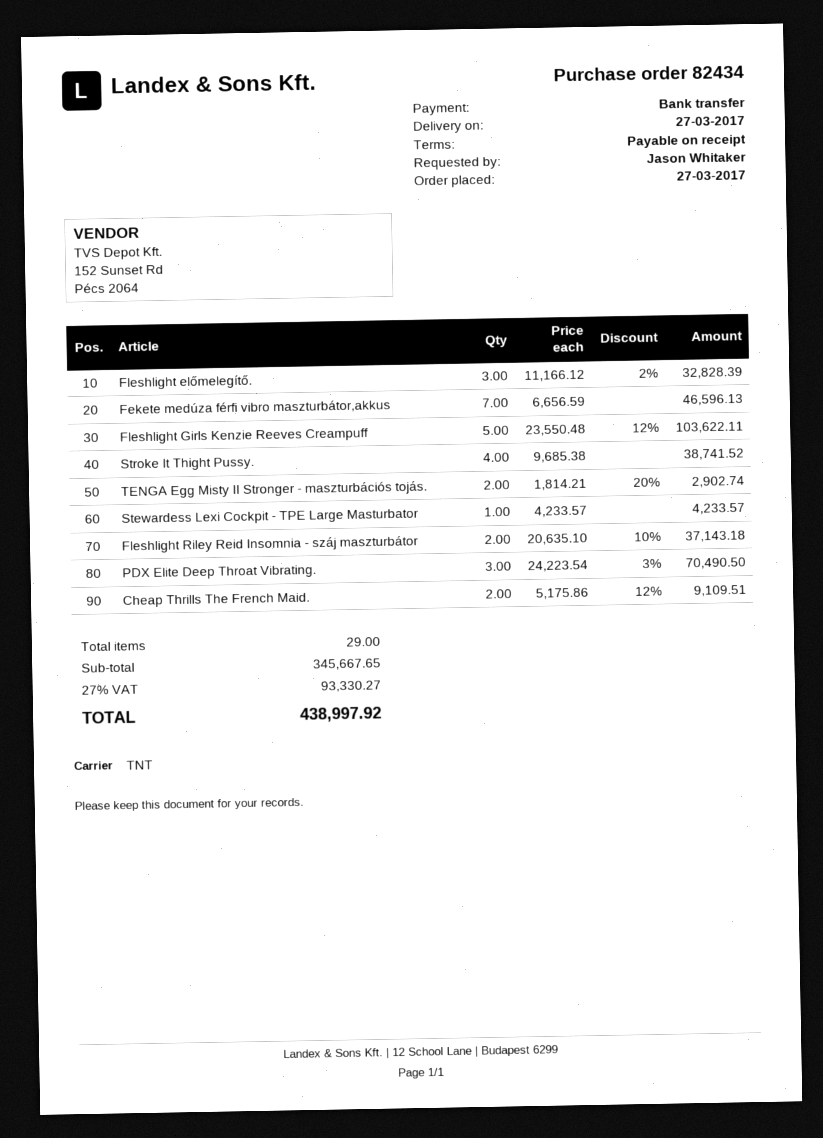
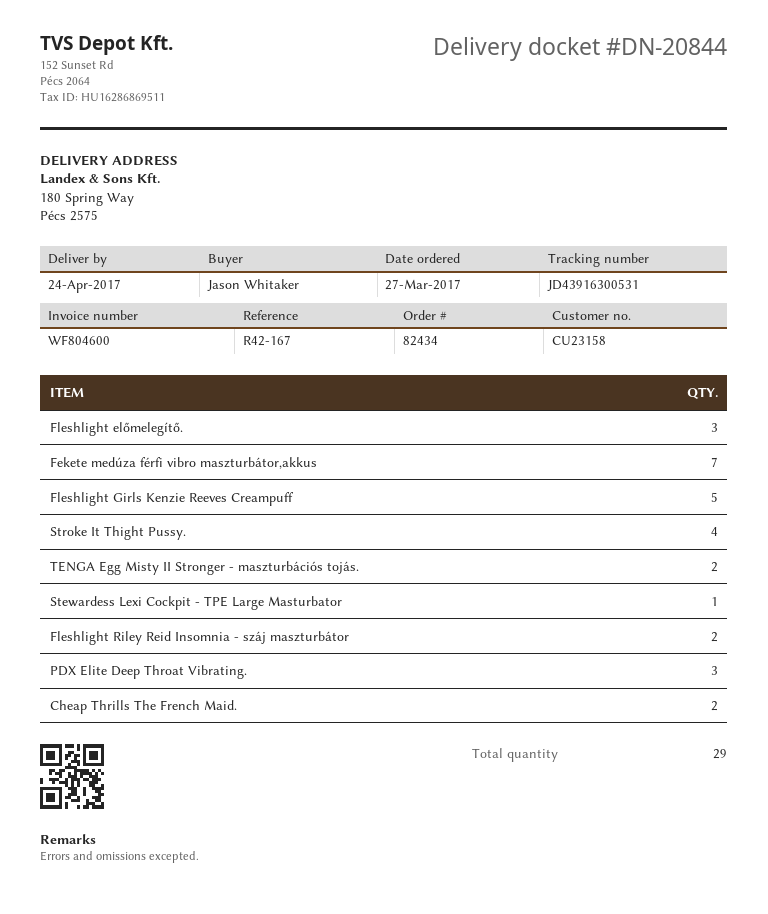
delivery date: 2017-03-27 -> 2017-04-24

